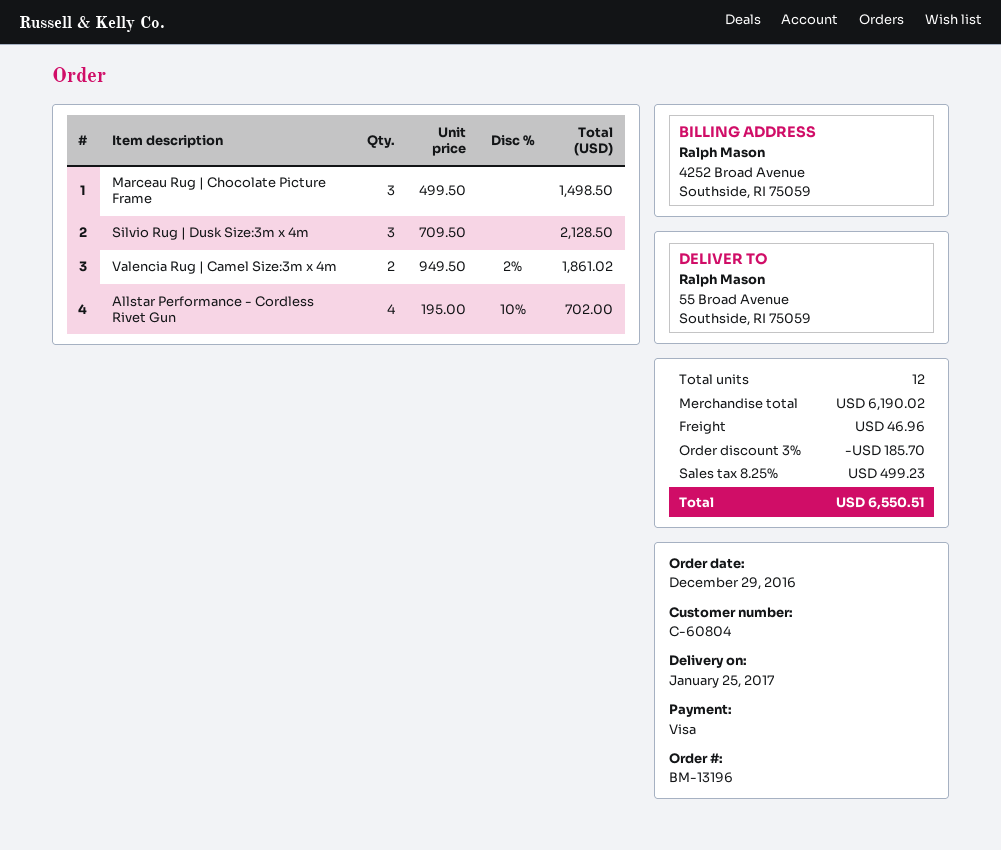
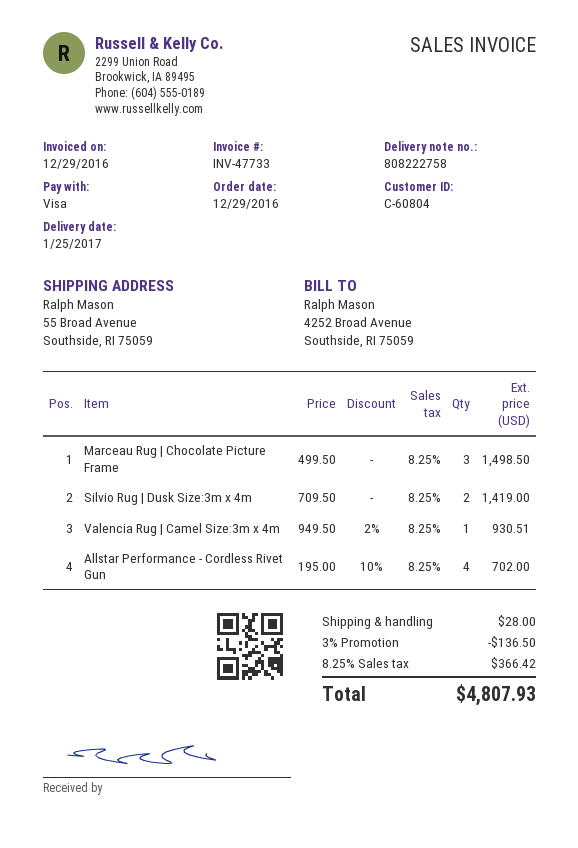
Silvio Rug | Dusk Size:3m x 4m: 3 x 709.50 = 2128.50 -> 2 x 709.50 = 1419.00
Valencia Rug | Camel Size:3m x 4m: 2 x 949.50 - 2% = 1861.02 -> 1 x 949.50 - 2% = 930.51
discount: 3% = 185.70 -> 3% = 136.50
shipping: 46.96 -> 28.00
tax: 8.25% = 499.23 -> 8.25% = 366.42
total: 6550.51 -> 4807.93

